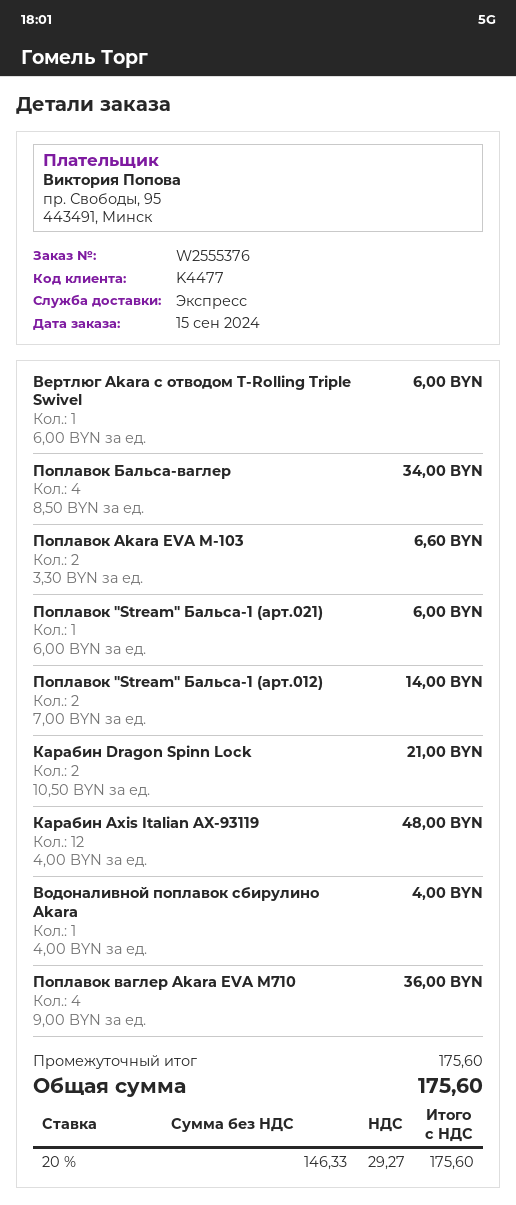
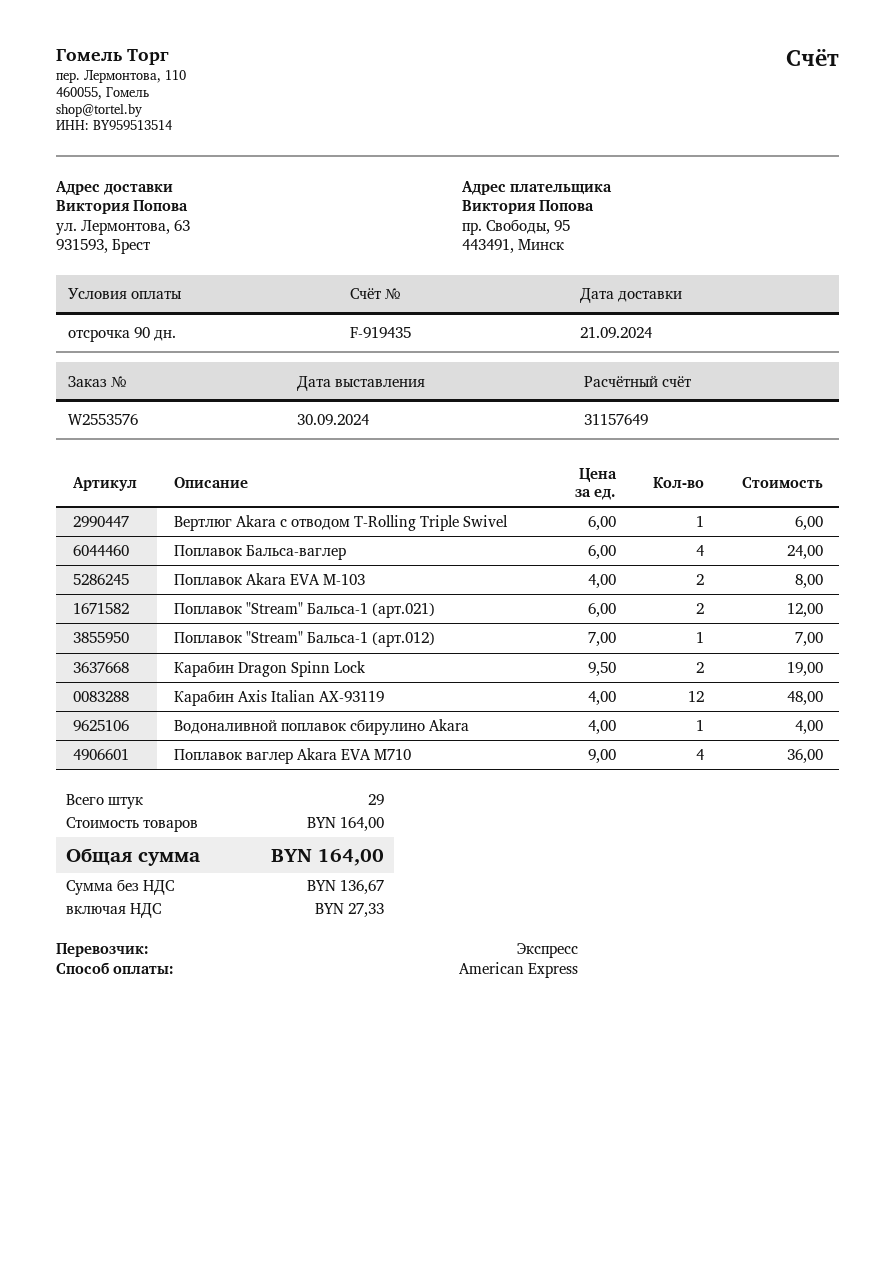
order number: W2555376 -> W2553576
Поплавок Бальса-ваглер: 4 x 8.50 = 34.00 -> 4 x 6.00 = 24.00
Поплавок Akara EVA M-103: 2 x 3.30 = 6.60 -> 2 x 4.00 = 8.00
Поплавок "Stream" Бальса-1 (арт.021): 1 x 6.00 = 6.00 -> 2 x 6.00 = 12.00
Поплавок "Stream" Бальса-1 (арт.012): 2 x 7.00 = 14.00 -> 1 x 7.00 = 7.00
Карабин Dragon Spinn Lock: 2 x 10.50 = 21.00 -> 2 x 9.50 = 19.00
subtotal: 175.60 -> 164.00
net: 146.33 -> 136.67
tax: 29.27 -> 27.33
total: 175.60 -> 164.00

